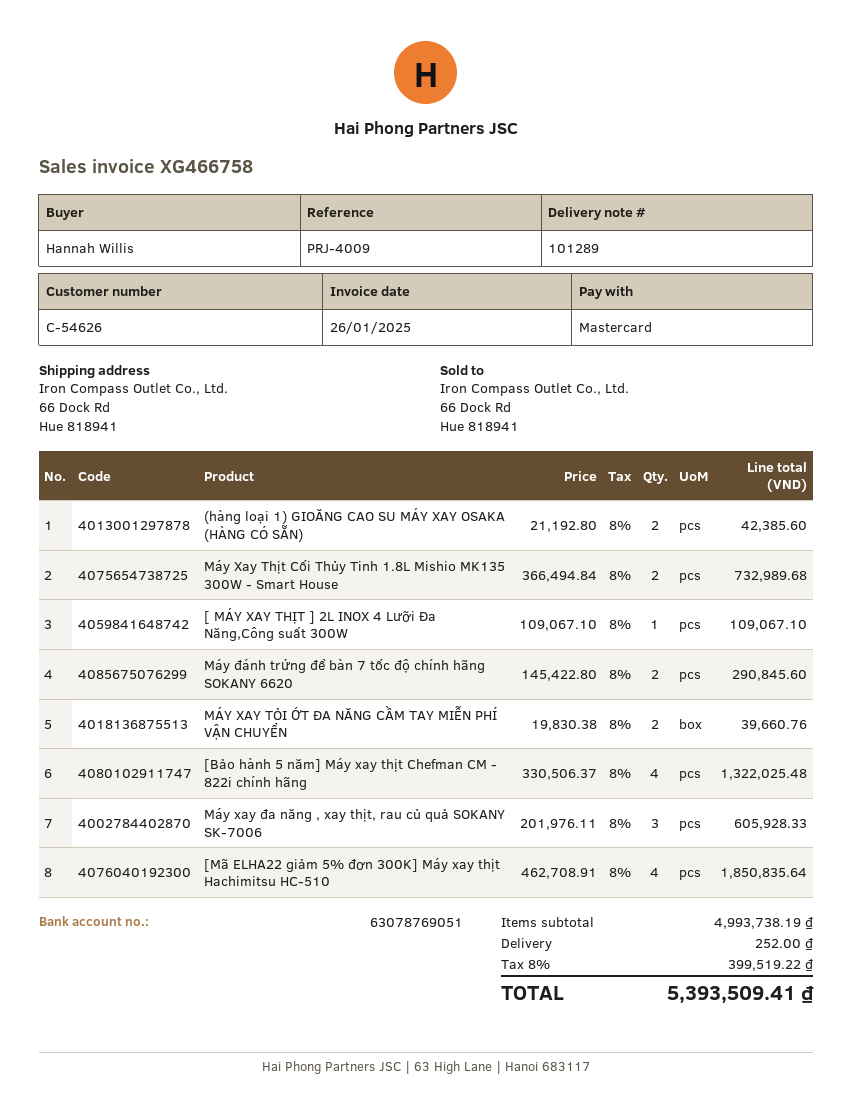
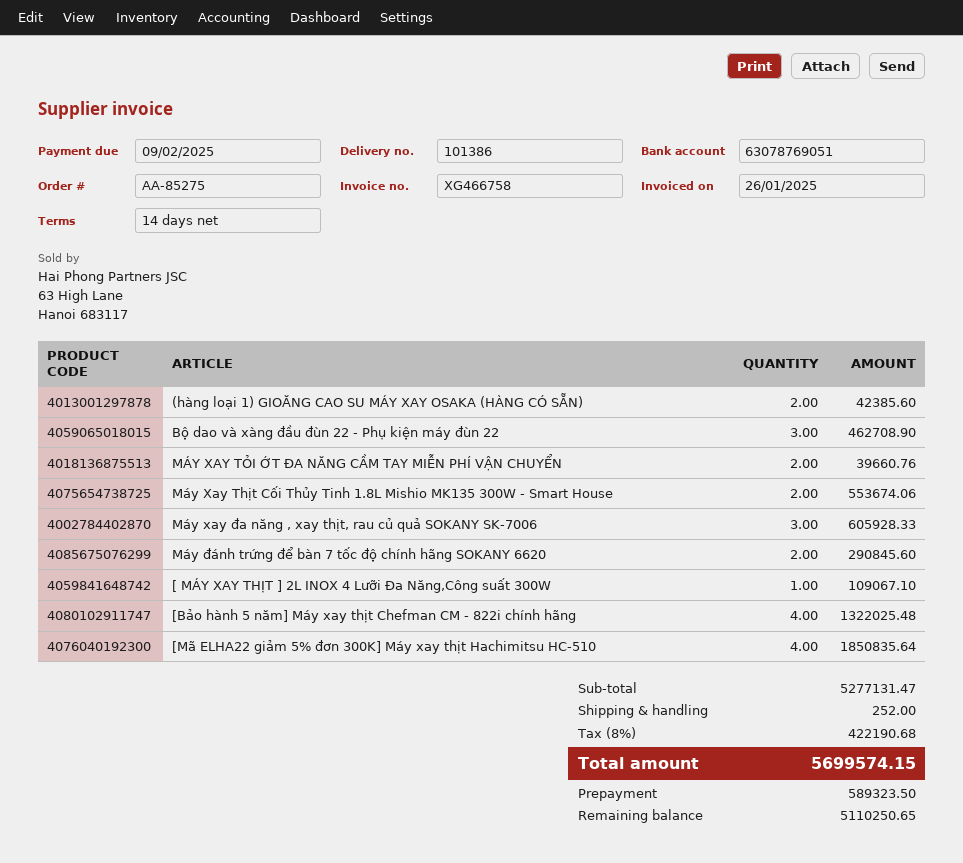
delivery note number: 101289 -> 101386
Máy Xay Thịt Cối Thủy Tinh 1.8L Mishio MK135 300W - Smart House: 2 for 732989.68 -> 2 for 553674.06
Bộ dao và xàng đầu đùn 22 - Phụ kiện máy đùn 22: none -> 3 for 462708.90
subtotal: 4993738.19 -> 5277131.47
tax: 8% = 399519.22 -> 8% = 422190.68
total: 5393509.41 -> 5699574.15

